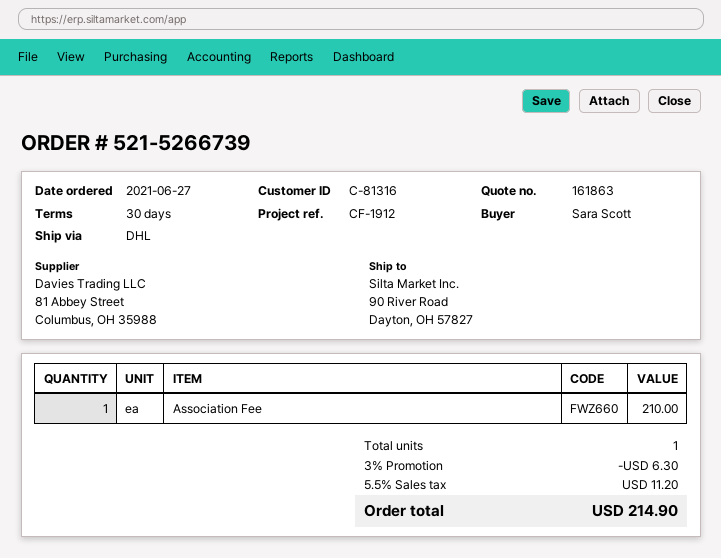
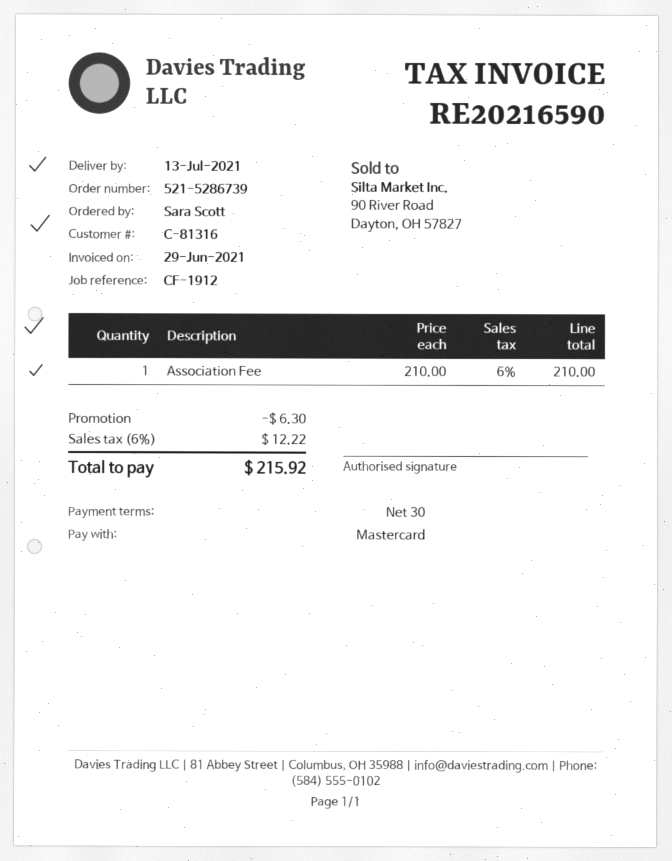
order number: 521-5266739 -> 521-5286739
tax: 5.5% = 11.20 -> 6% = 12.22
total: 214.90 -> 215.92

